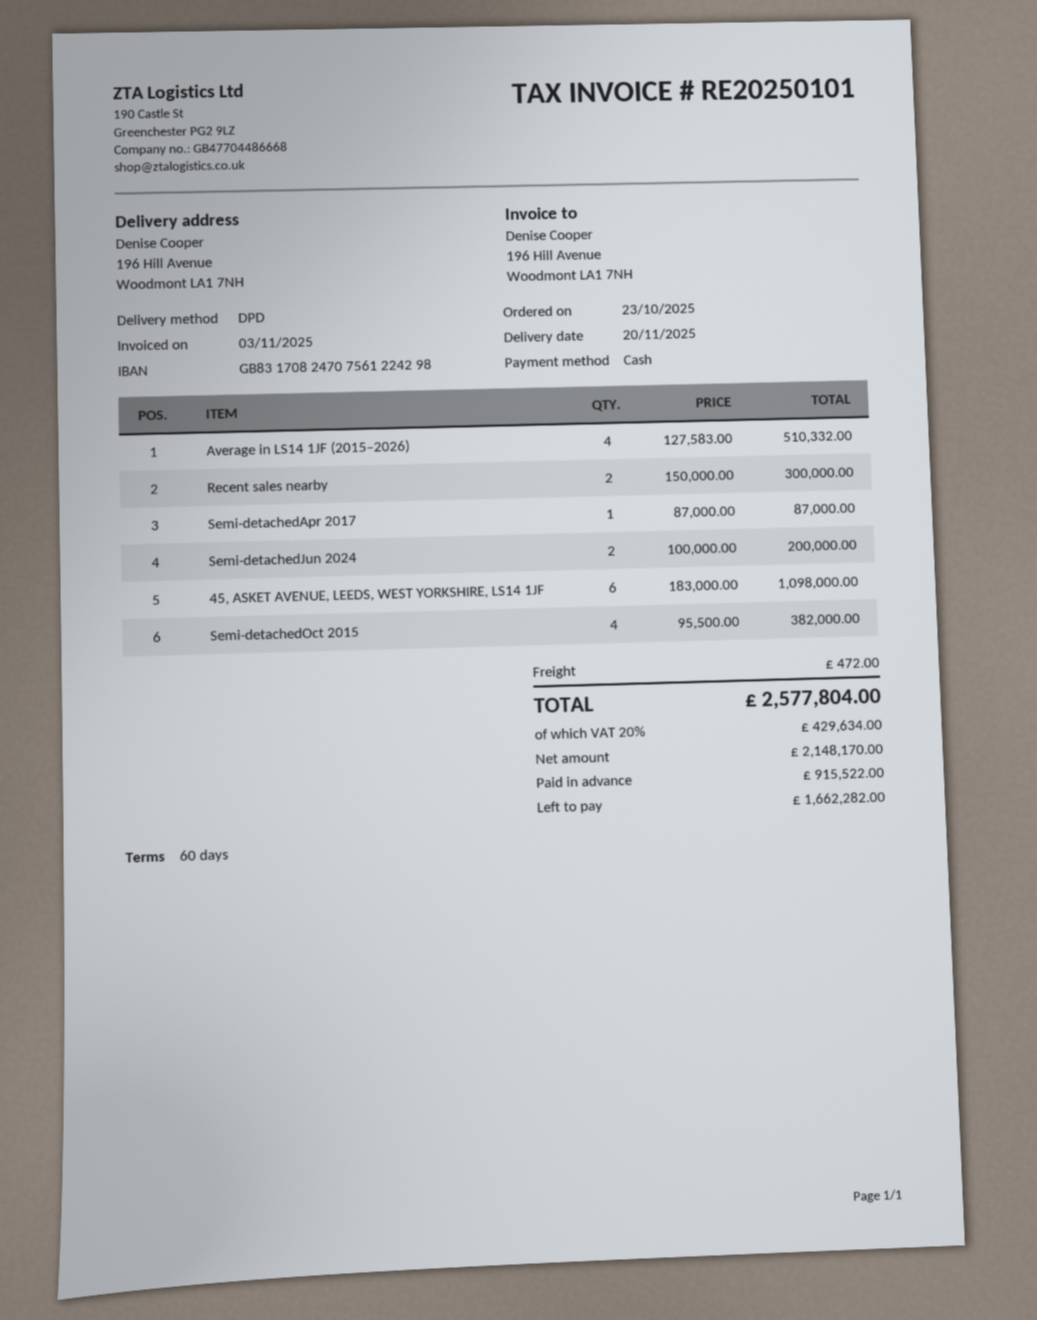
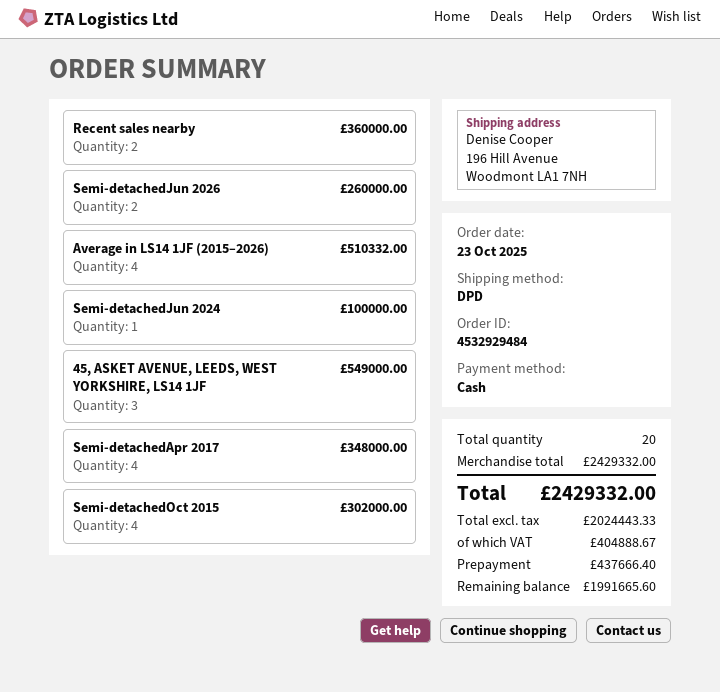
Recent sales nearby: 2 for 300000.00 -> 2 for 360000.00
Semi-detachedApr 2017: 1 for 87000.00 -> 4 for 348000.00
Semi-detachedJun 2024: 2 for 200000.00 -> 1 for 100000.00
45, ASKET AVENUE, LEEDS, WEST YORKSHIRE, LS14 1JF: 6 for 1098000.00 -> 3 for 549000.00
Semi-detachedOct 2015: 4 for 382000.00 -> 4 for 302000.00
Semi-detachedJun 2026: none -> 2 for 260000.00
shipping: 472.00 -> none
net: 2148170.00 -> 2024443.33
tax: 429634.00 -> 404888.67
total: 2577804.00 -> 2429332.00
deposit: 915522.00 -> 437666.40
balance: 1662282.00 -> 1991665.60

